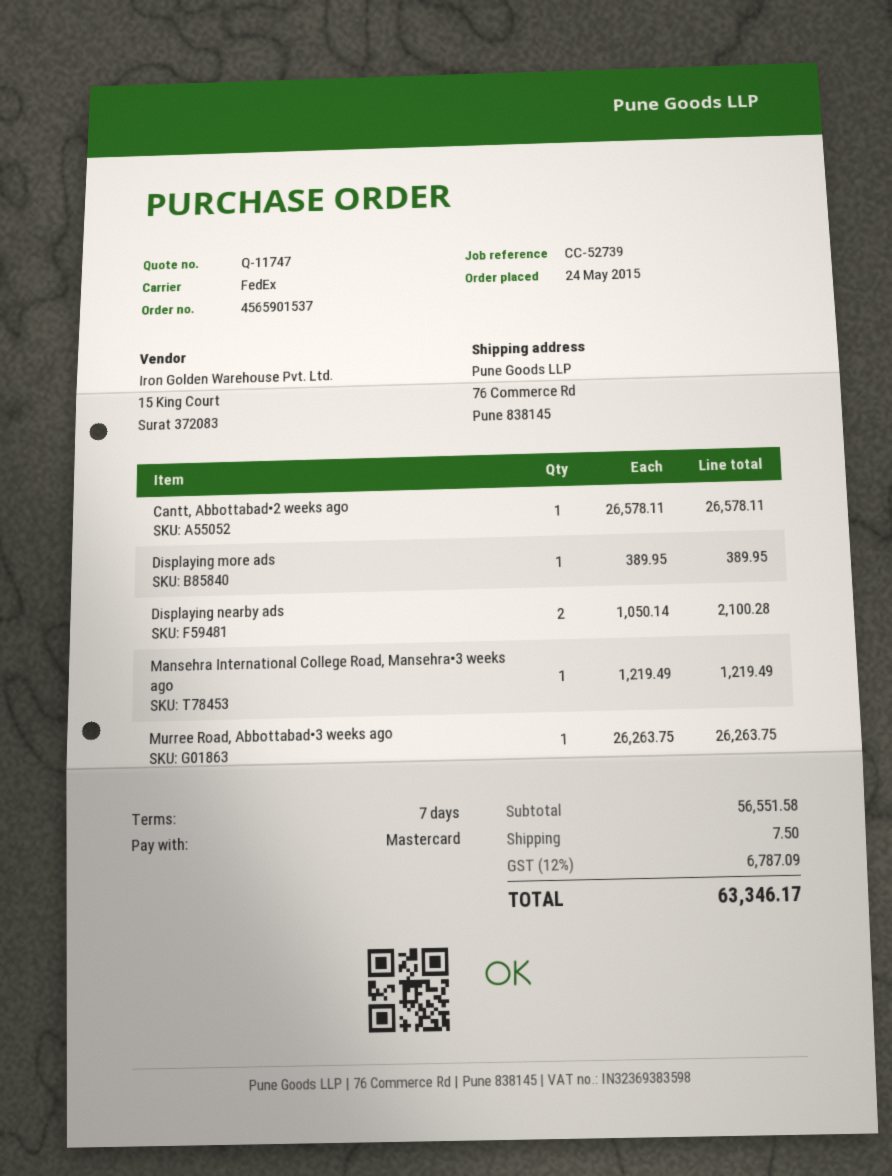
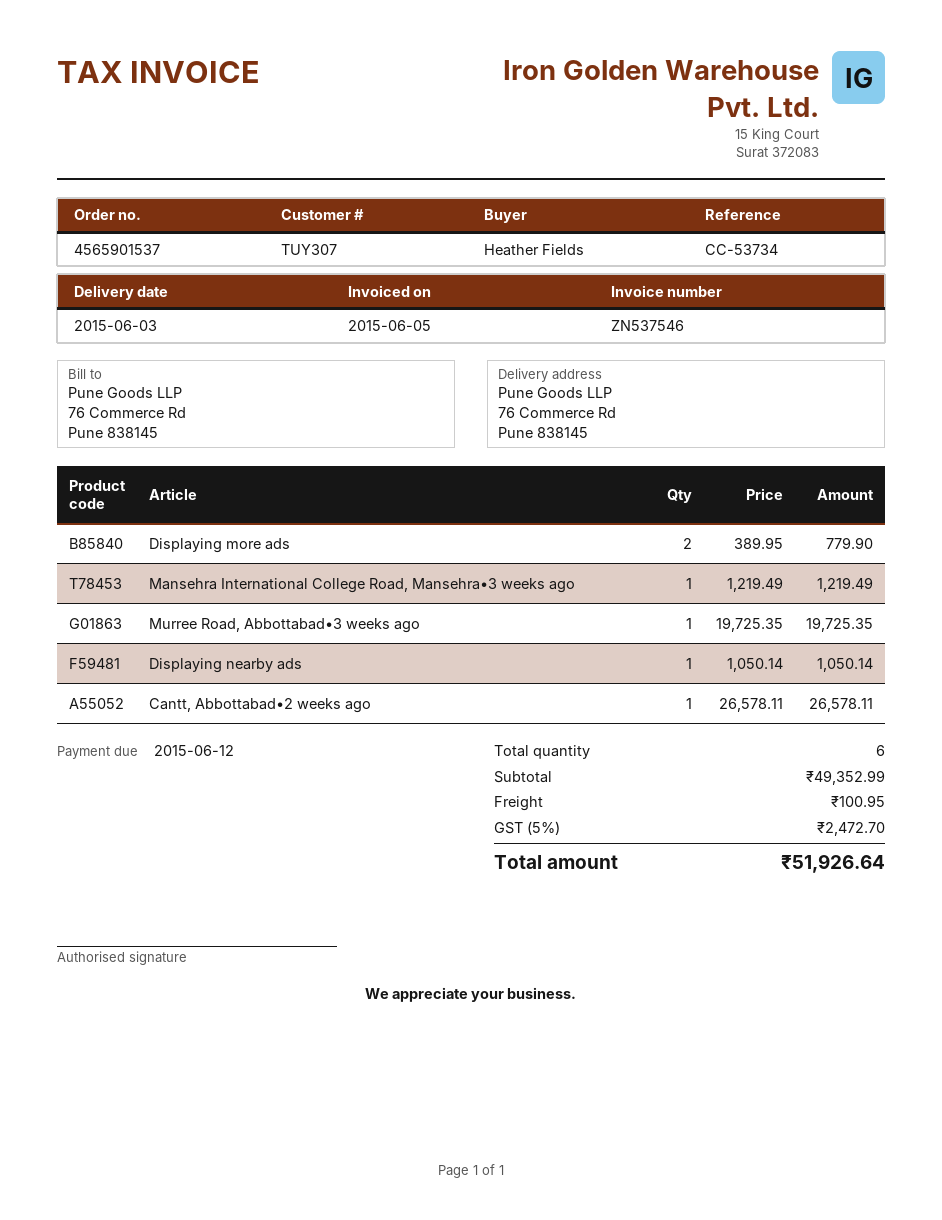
reference: CC-52739 -> CC-53734
Displaying more ads: 1 x 389.95 = 389.95 -> 2 x 389.95 = 779.90
Displaying nearby ads: 2 x 1050.14 = 2100.28 -> 1 x 1050.14 = 1050.14
Murree Road, Abbottabad•3 weeks ago: 1 x 26263.75 = 26263.75 -> 1 x 19725.35 = 19725.35
subtotal: 56551.58 -> 49352.99
shipping: 7.50 -> 100.95
tax: 12% = 6787.09 -> 5% = 2472.70
total: 63346.17 -> 51926.64

